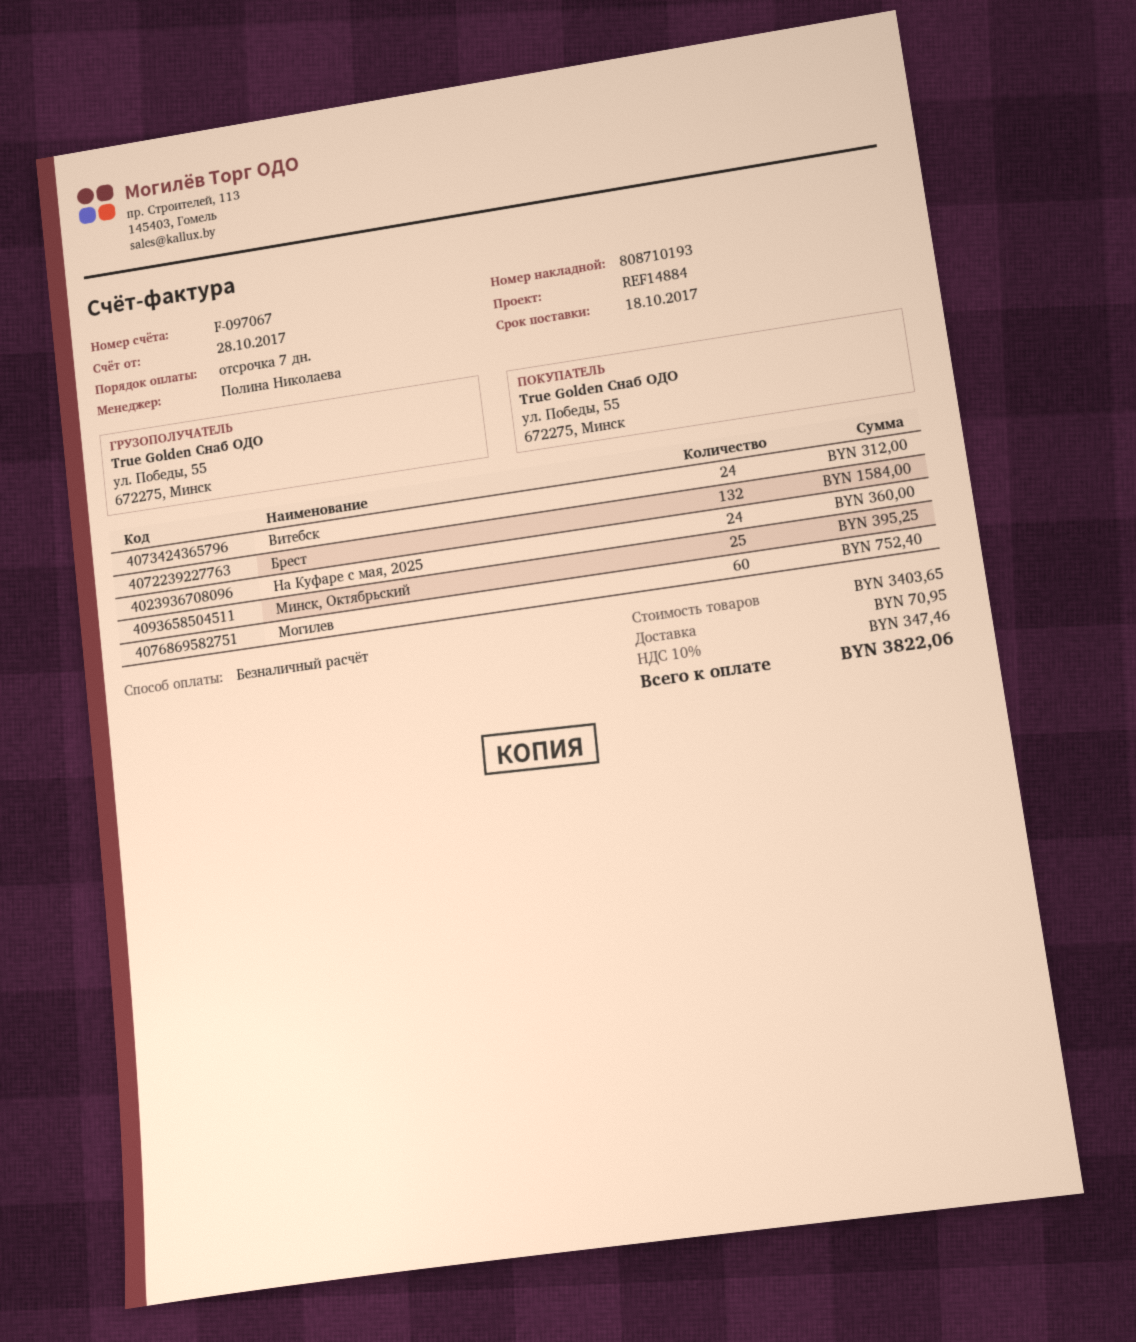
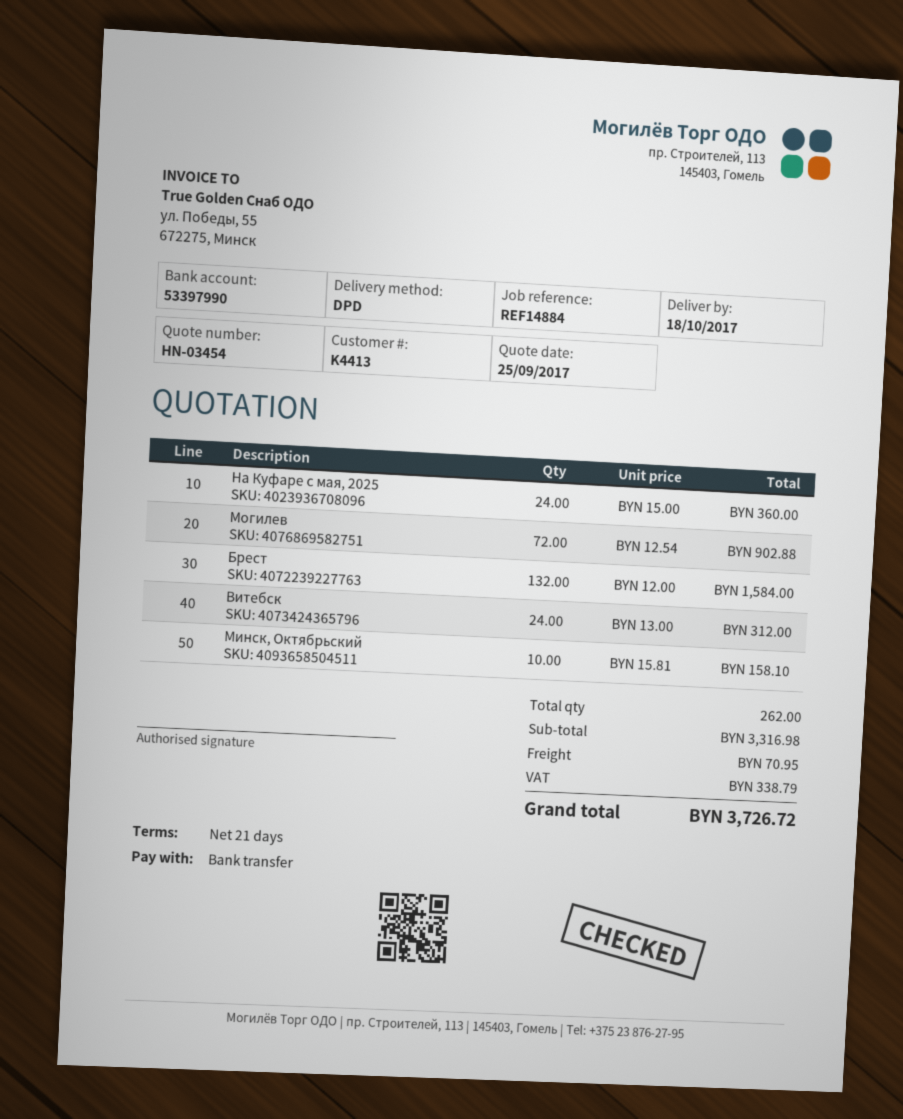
payment terms: 7 days -> 21 days
Минск, Октябрьский: 25 for 395.25 -> 10 for 158.10
Могилев: 60 for 752.40 -> 72 for 902.88
subtotal: 3403.65 -> 3316.98
tax: 347.46 -> 338.79
total: 3822.06 -> 3726.72

